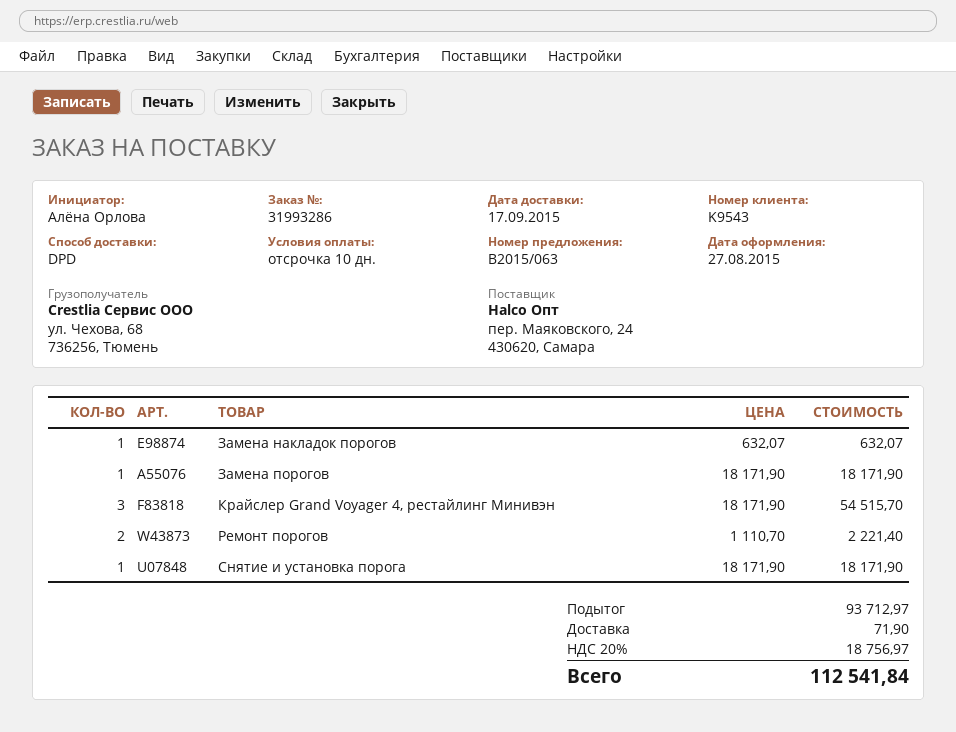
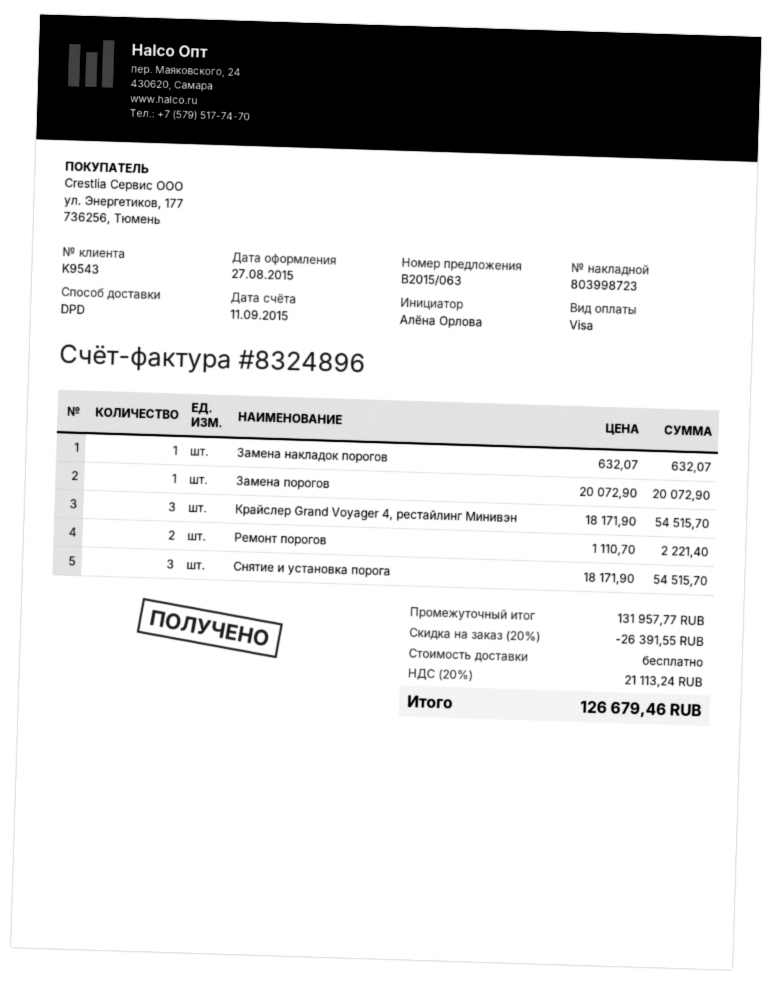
Замена порогов: 1 x 18171.90 = 18171.90 -> 1 x 20072.90 = 20072.90
Снятие и установка порога: 1 x 18171.90 = 18171.90 -> 3 x 18171.90 = 54515.70
subtotal: 93712.97 -> 131957.77
discount: none -> 20% = 26391.55
shipping: 71.90 -> 0.00
tax: 20% = 18756.97 -> 20% = 21113.24
total: 112541.84 -> 126679.46

